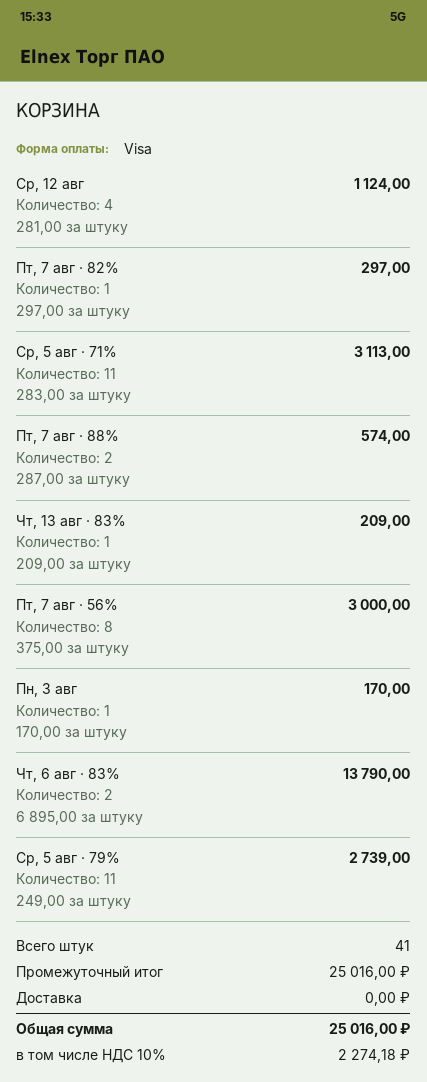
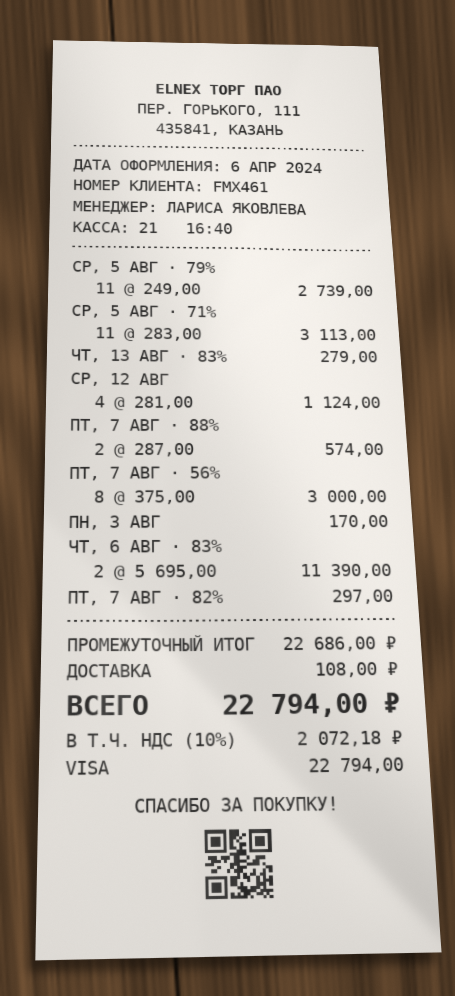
Чт, 13 авг · 83%: 1 x 209.00 = 209.00 -> 1 x 279.00 = 279.00
Чт, 6 авг · 83%: 2 x 6895.00 = 13790.00 -> 2 x 5695.00 = 11390.00
subtotal: 25016.00 -> 22686.00
shipping: 0.00 -> 108.00
tax: 10% = 2274.18 -> 10% = 2072.18
total: 25016.00 -> 22794.00

